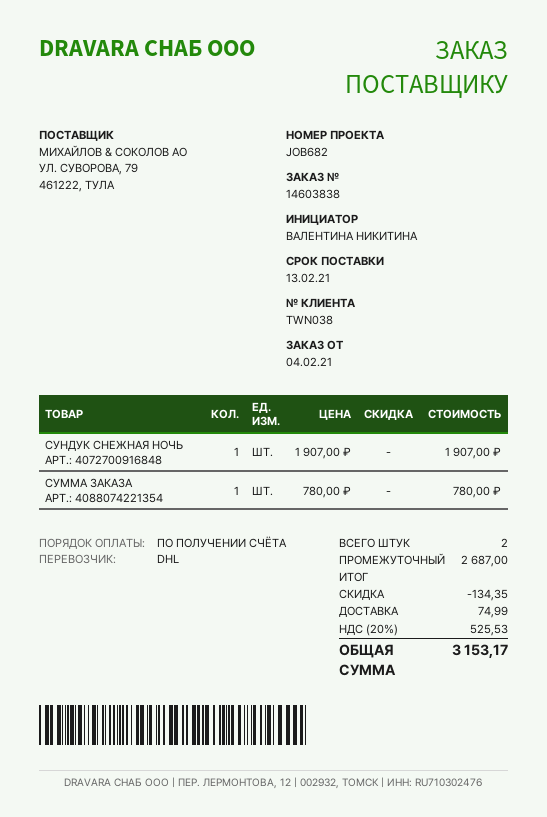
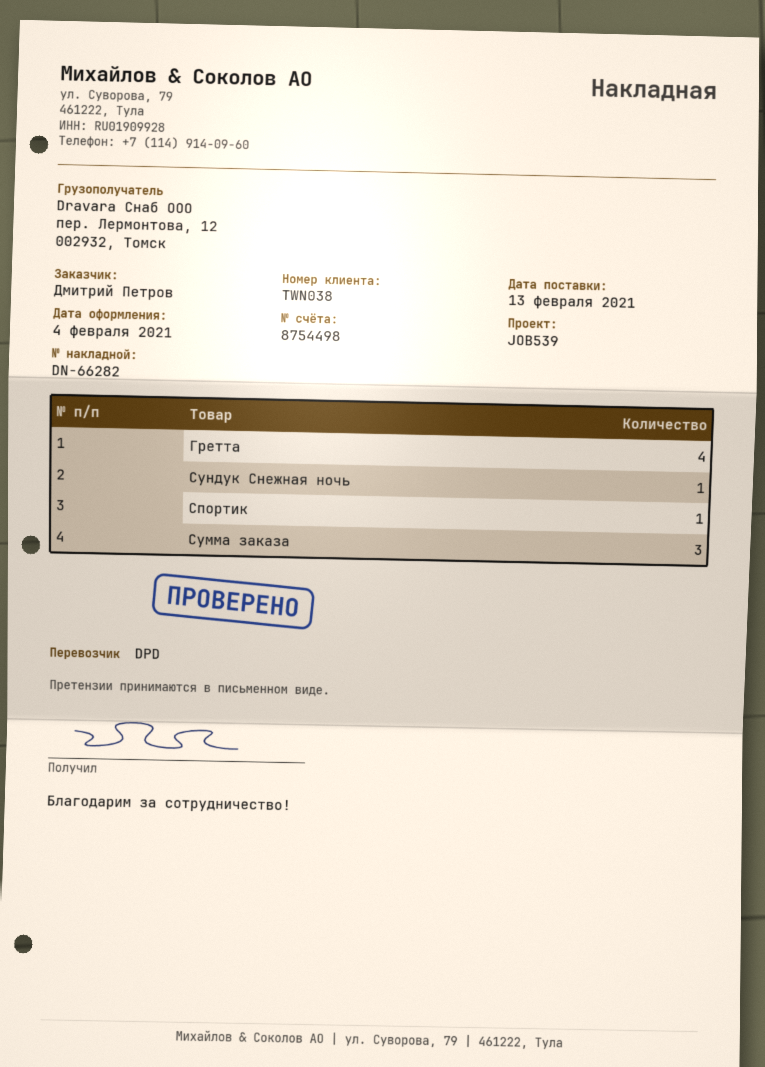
reference: JOB682 -> JOB539
ordered by: ВАЛЕНТИНА НИКИТИНА -> Дмитрий Петров
shipping method: DHL -> DPD
СУММА ЗАКАЗА: 1 -> 3
Гретта: none -> 4
Спортик: none -> 1

